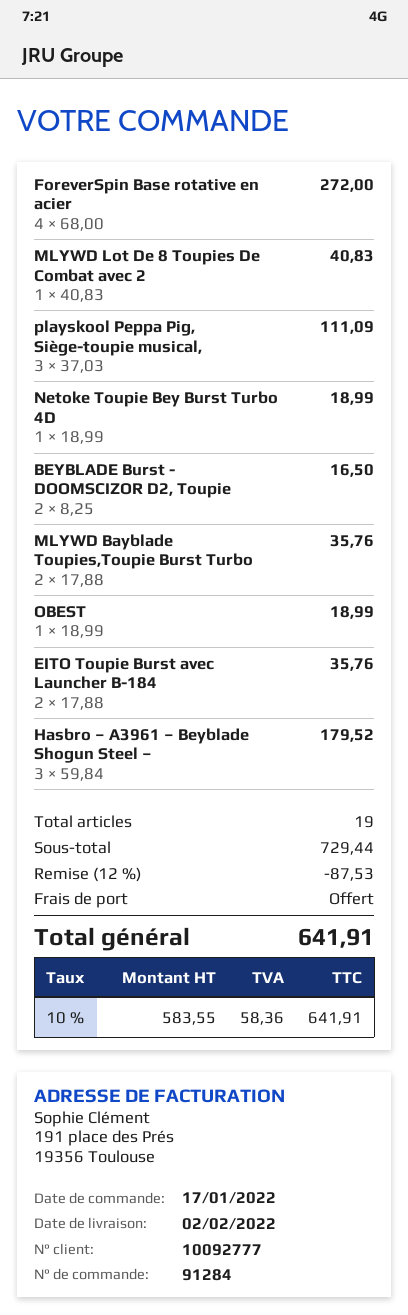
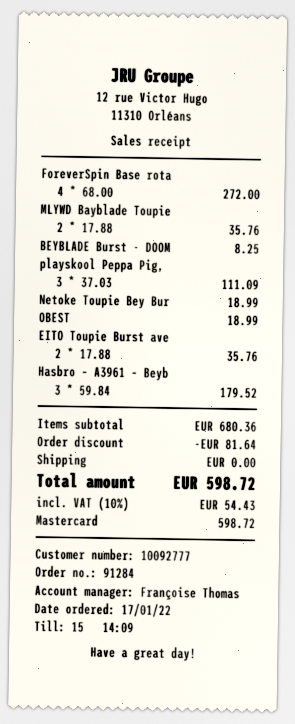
MLYWD Lot De 8 Toupies De Combat avec 2: 1 x 40.83 = 40.83 -> none
BEYBLADE Burst - DOOMSCIZOR D2, Toupie: 2 x 8.25 = 16.50 -> 1 x 8.25 = 8.25
subtotal: 729.44 -> 680.36
discount: 87.53 -> 81.64
tax: 10% = 58.36 -> 10% = 54.43
total: 641.91 -> 598.72

